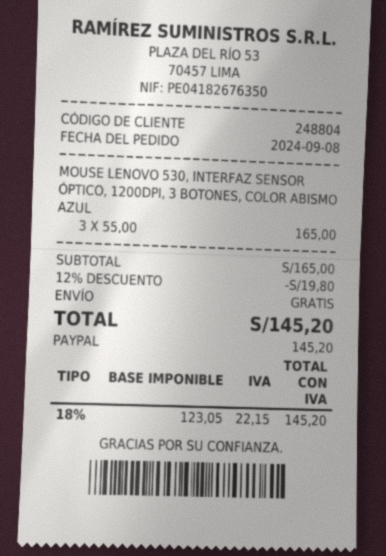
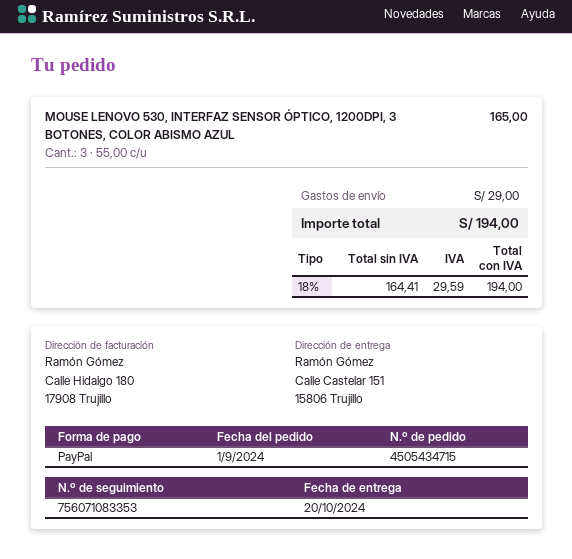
order date: 2024-09-08 -> 2024-09-01
discount: 12% = 19.80 -> none
shipping: 0.00 -> 29.00
net: 123.05 -> 164.41
tax: 18% = 22.15 -> 18% = 29.59
total: 145.20 -> 194.00

